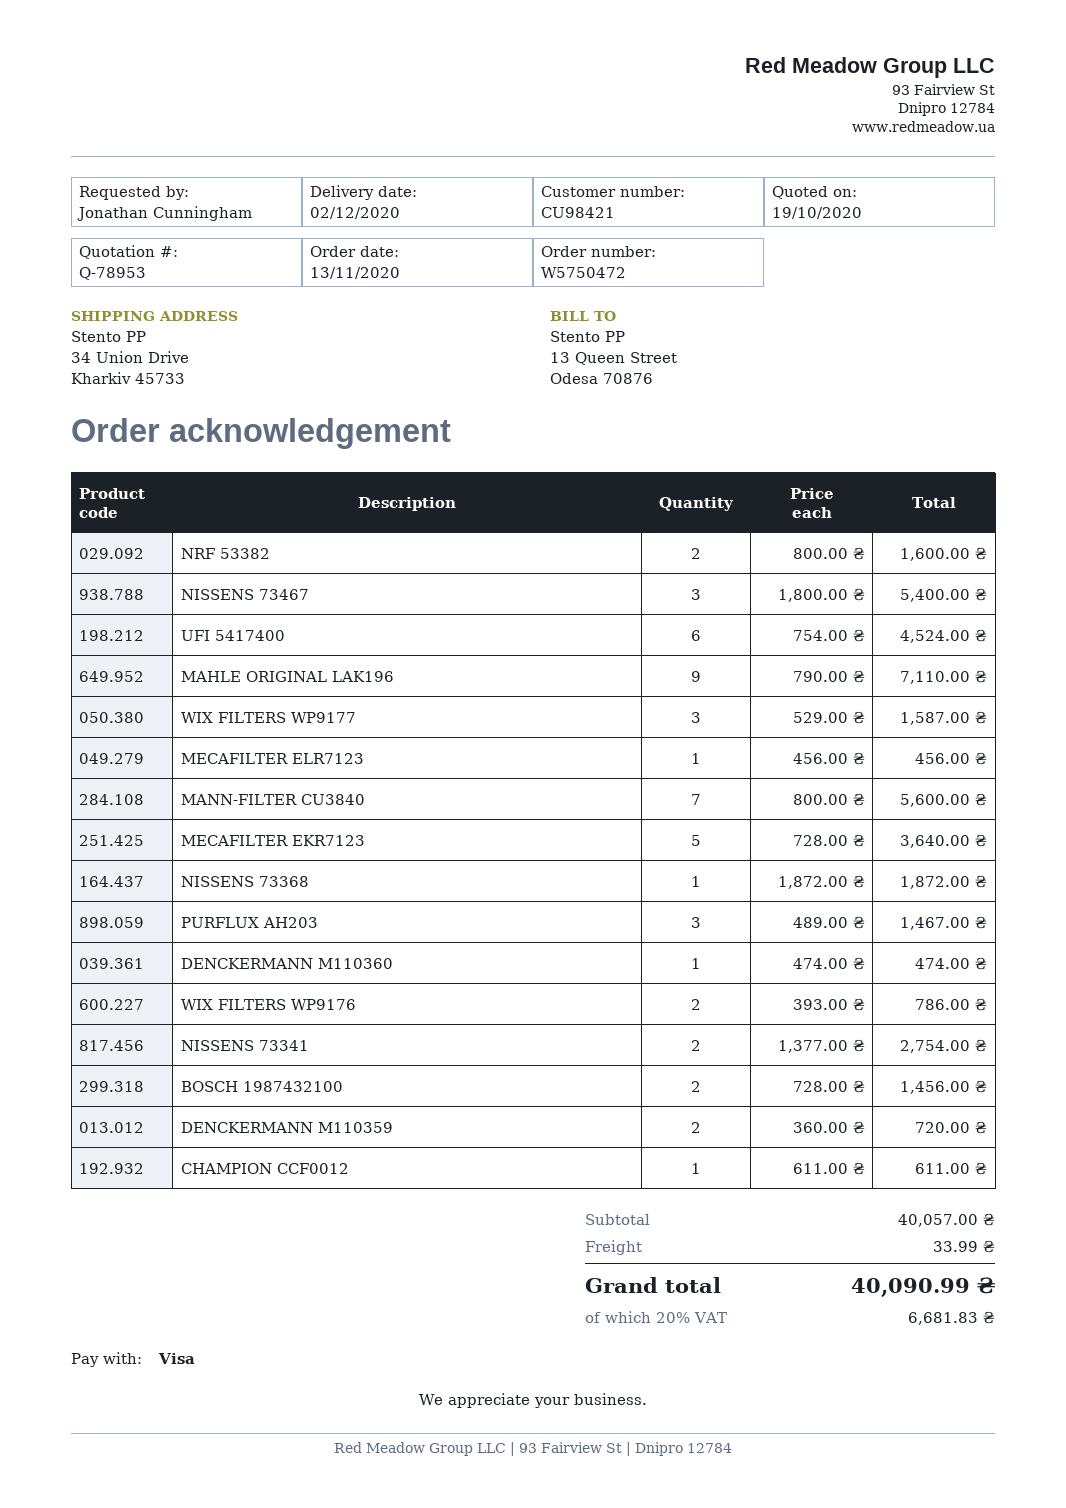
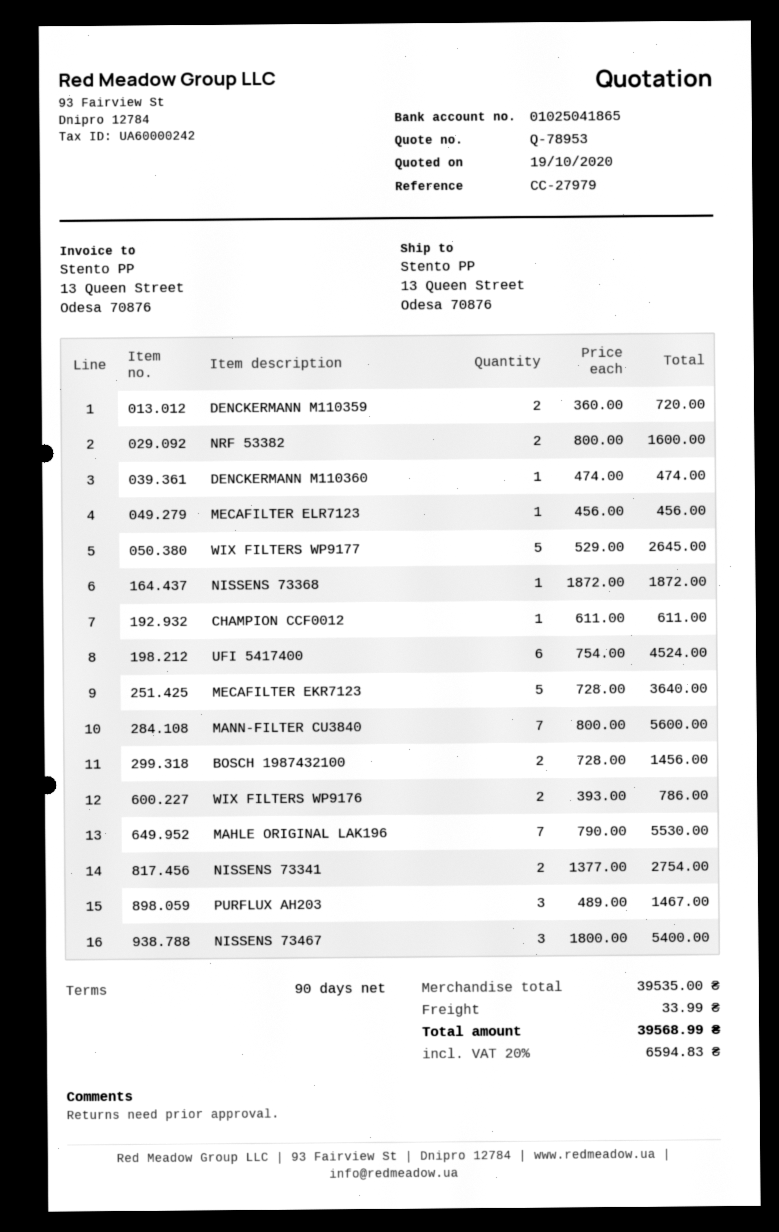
ship to: 34 Union Drive, Kharkiv 45733 -> 13 Queen Street, Odesa 70876
MAHLE ORIGINAL LAK196: 9 x 790.00 = 7110.00 -> 7 x 790.00 = 5530.00
WIX FILTERS WP9177: 3 x 529.00 = 1587.00 -> 5 x 529.00 = 2645.00
subtotal: 40057.00 -> 39535.00
tax: 20% = 6681.83 -> 20% = 6594.83
total: 40090.99 -> 39568.99

